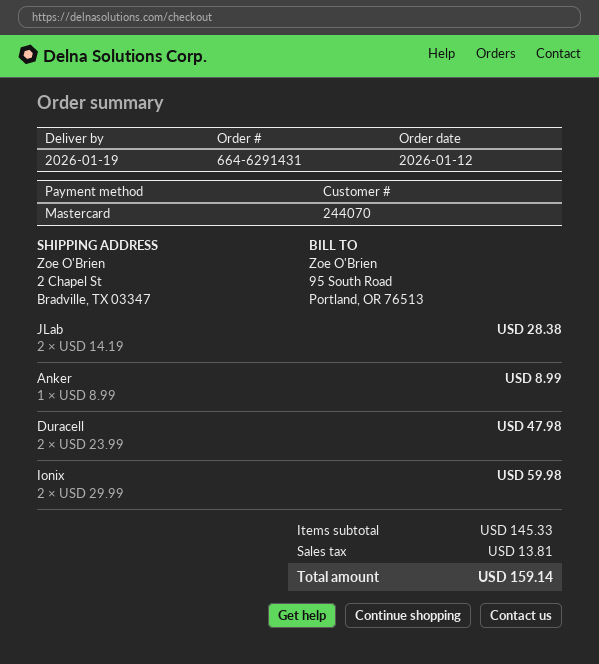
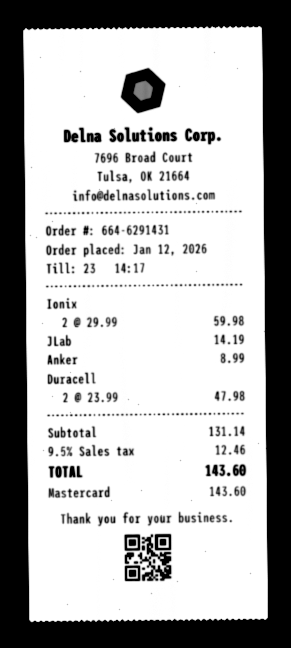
JLab: 2 x 14.19 = 28.38 -> 1 x 14.19 = 14.19
subtotal: 145.33 -> 131.14
tax: 13.81 -> 12.46
total: 159.14 -> 143.60

